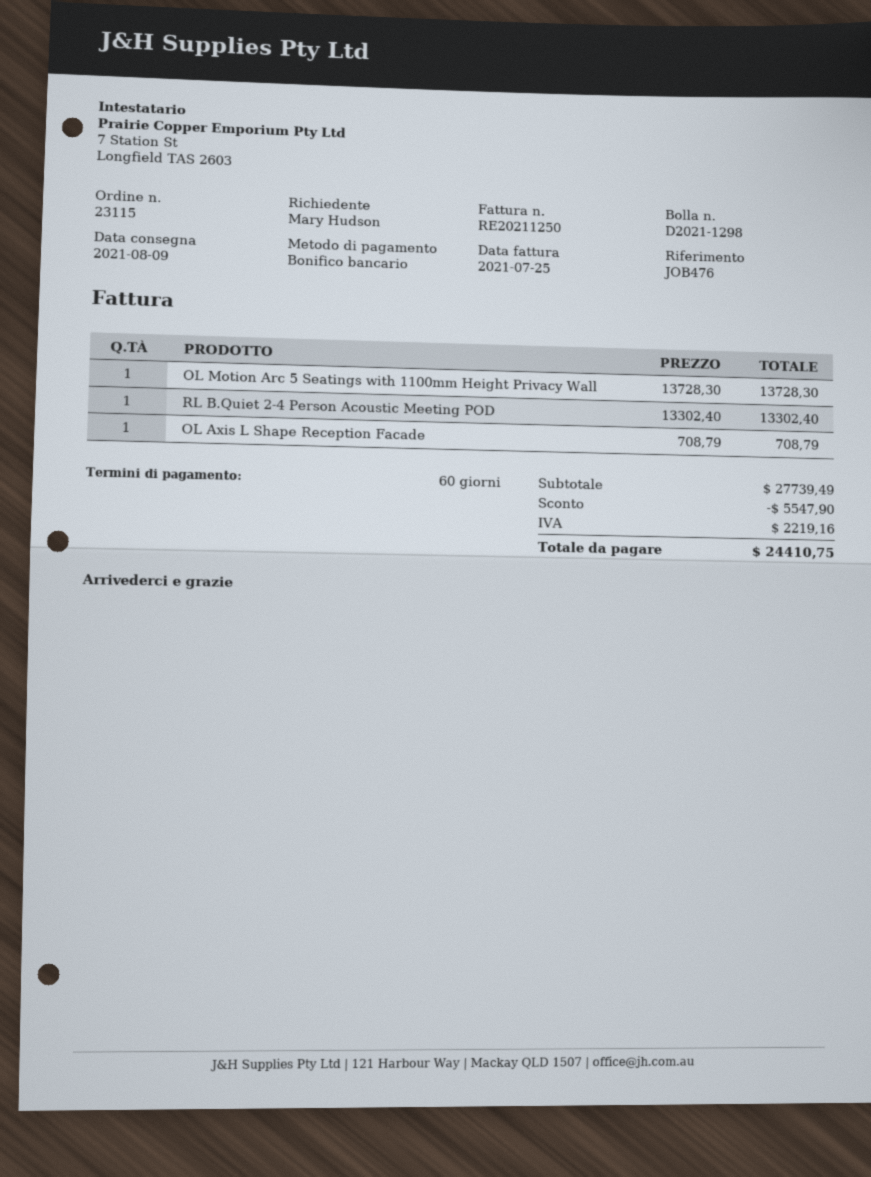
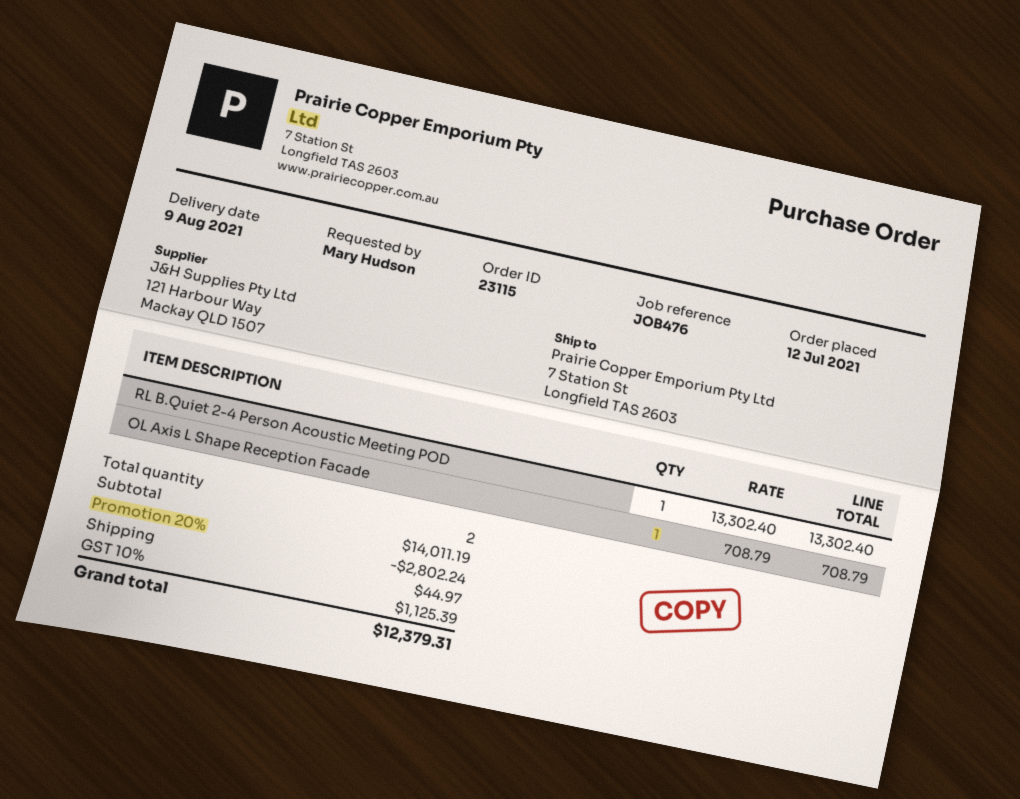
OL Motion Arc 5 Seatings with 1100mm Height Privacy Wall: 1 x 13728.30 = 13728.30 -> none
subtotal: 27739.49 -> 14011.19
discount: 5547.90 -> 2802.24
shipping: none -> 44.97
tax: 2219.16 -> 1125.39
total: 24410.75 -> 12379.31

